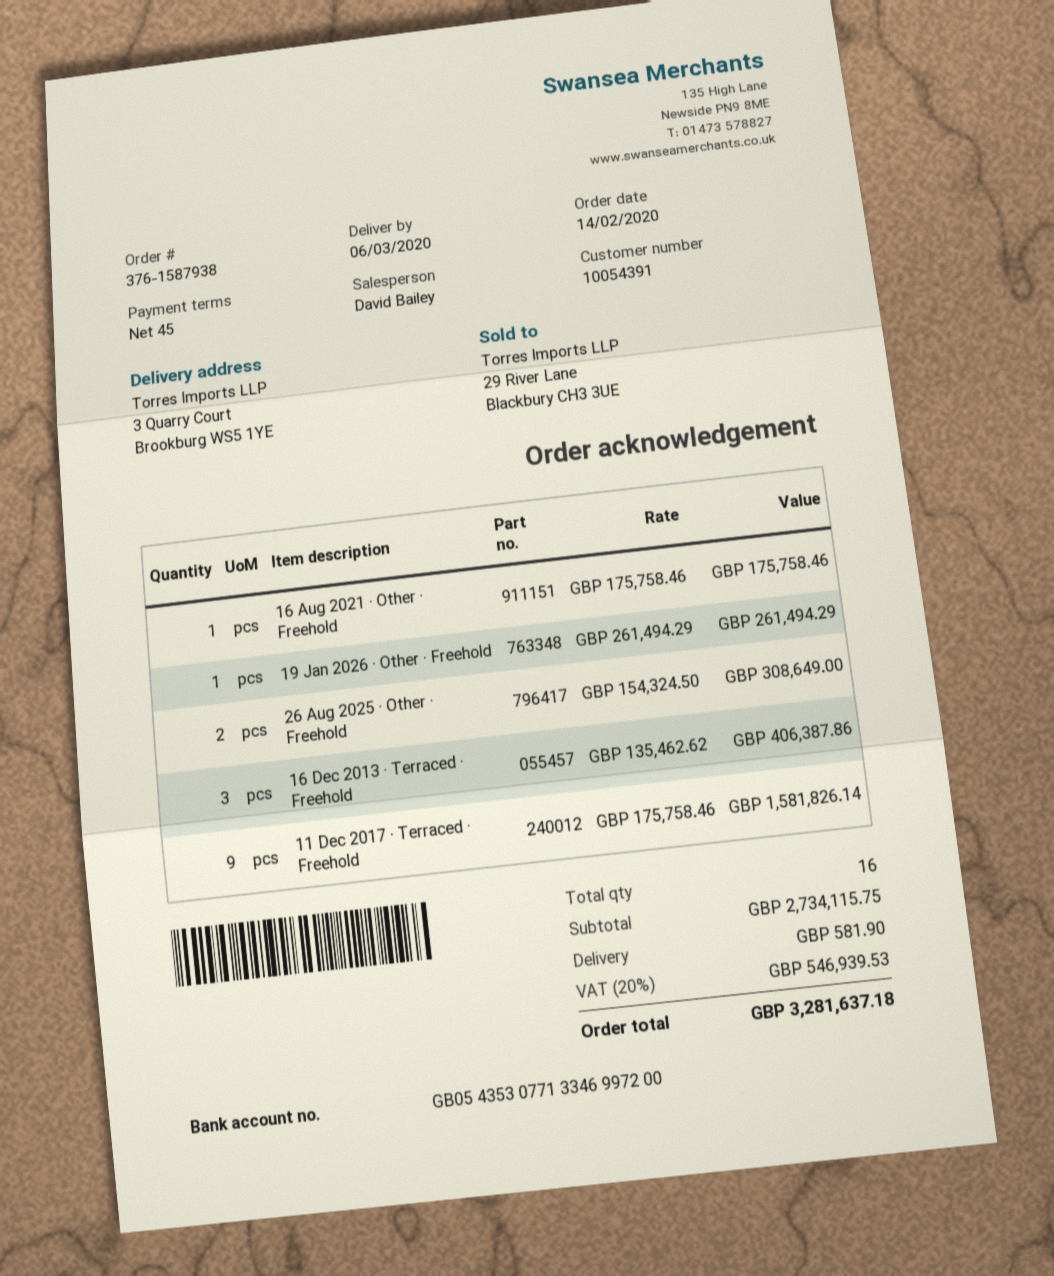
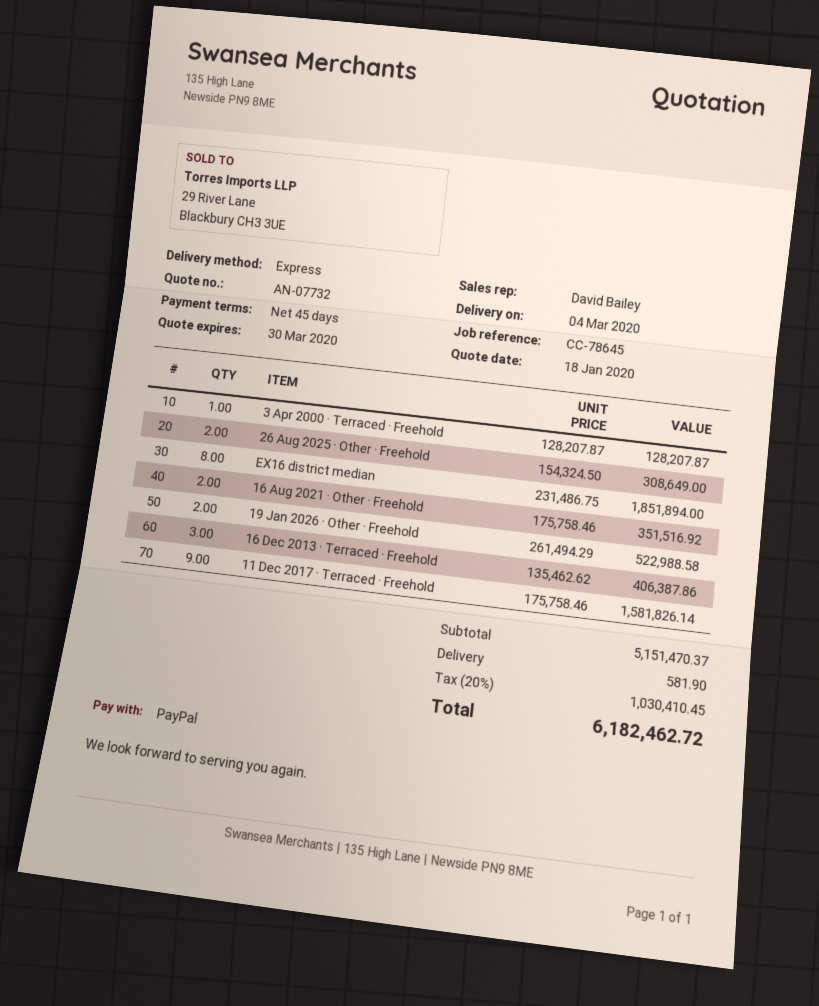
delivery date: 2020-03-06 -> 2020-03-04
16 Aug 2021 · Other · Freehold: 1 x 175758.46 = 175758.46 -> 2 x 175758.46 = 351516.92
19 Jan 2026 · Other · Freehold: 1 x 261494.29 = 261494.29 -> 2 x 261494.29 = 522988.58
3 Apr 2000 · Terraced · Freehold: none -> 1 x 128207.87 = 128207.87
EX16 district median: none -> 8 x 231486.75 = 1851894.00
subtotal: 2734115.75 -> 5151470.37
tax: 20% = 546939.53 -> 20% = 1030410.45
total: 3281637.18 -> 6182462.72

